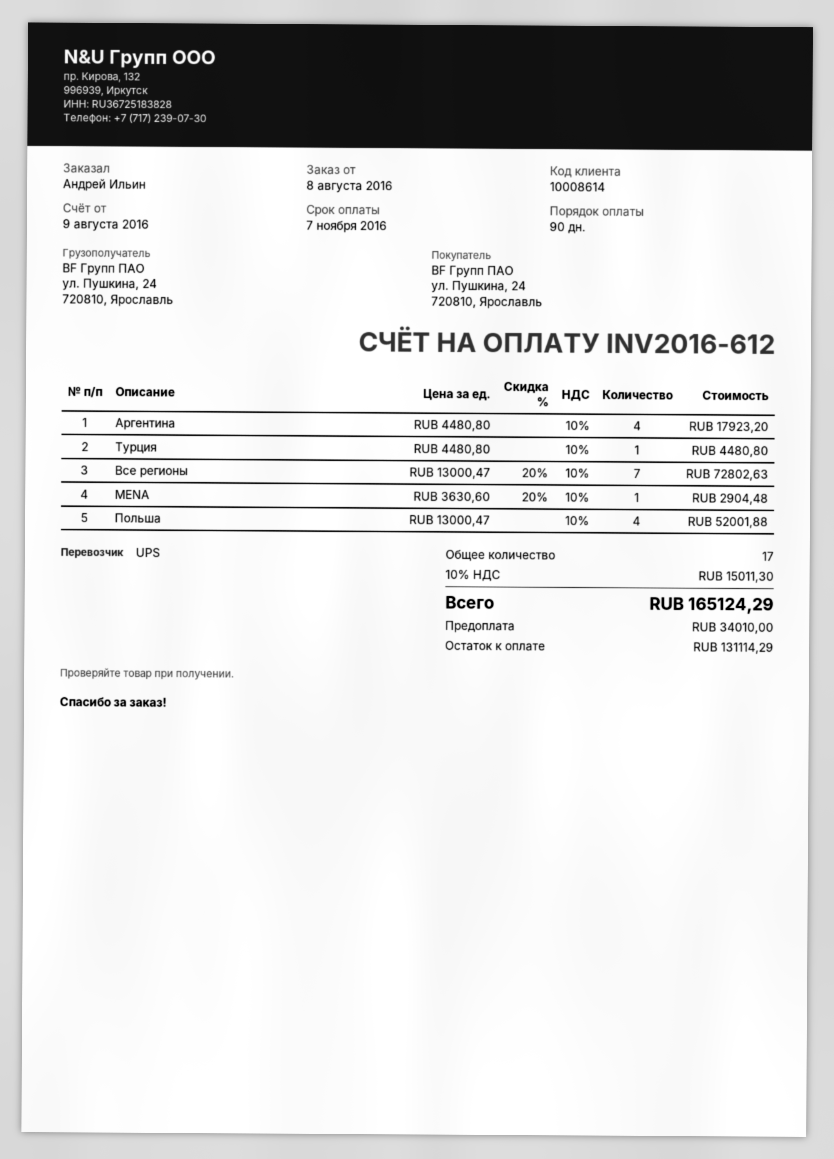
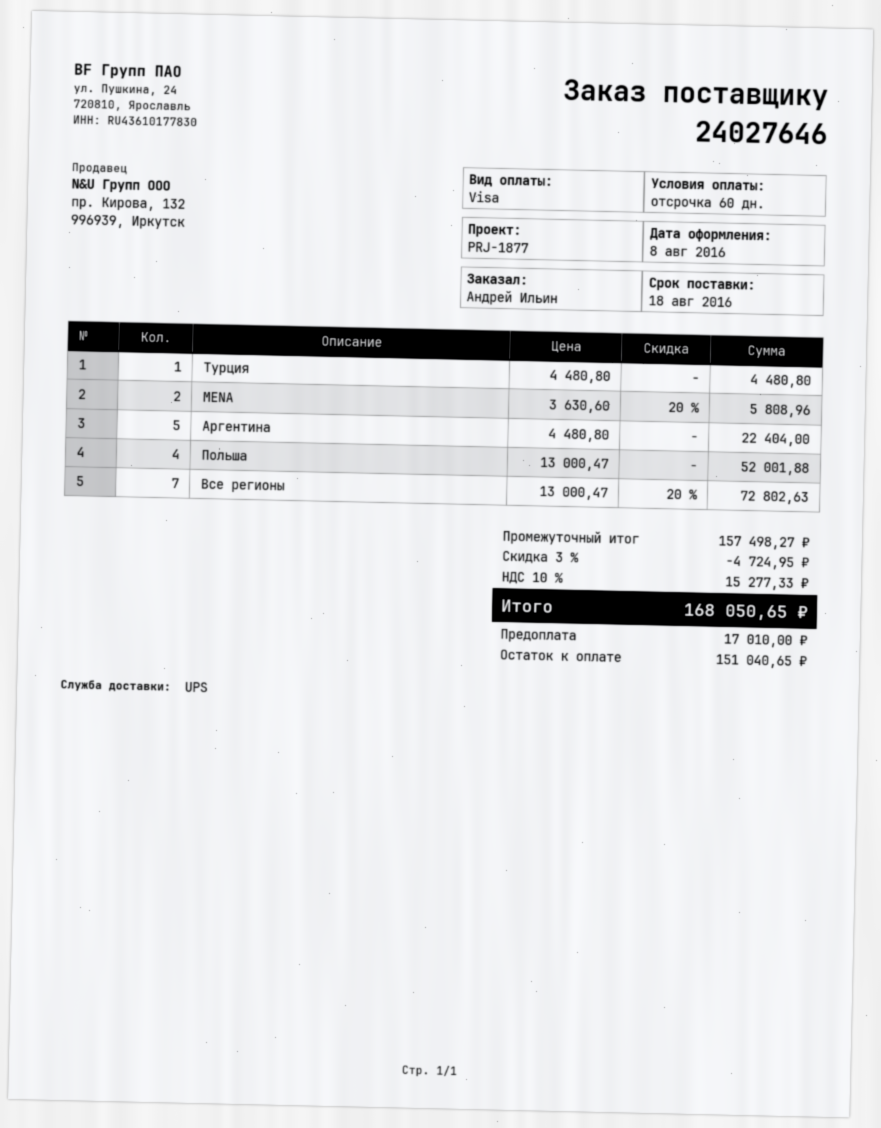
payment terms: 90 days -> 60 days
Аргентина: 4 x 4480.80 = 17923.20 -> 5 x 4480.80 = 22404.00
MENA: 1 x 3630.60 - 20% = 2904.48 -> 2 x 3630.60 - 20% = 5808.96
discount: none -> 3% = 4724.95
tax: 10% = 15011.30 -> 10% = 15277.33
total: 165124.29 -> 168050.65
deposit: 34010.00 -> 17010.00
balance: 131114.29 -> 151040.65

